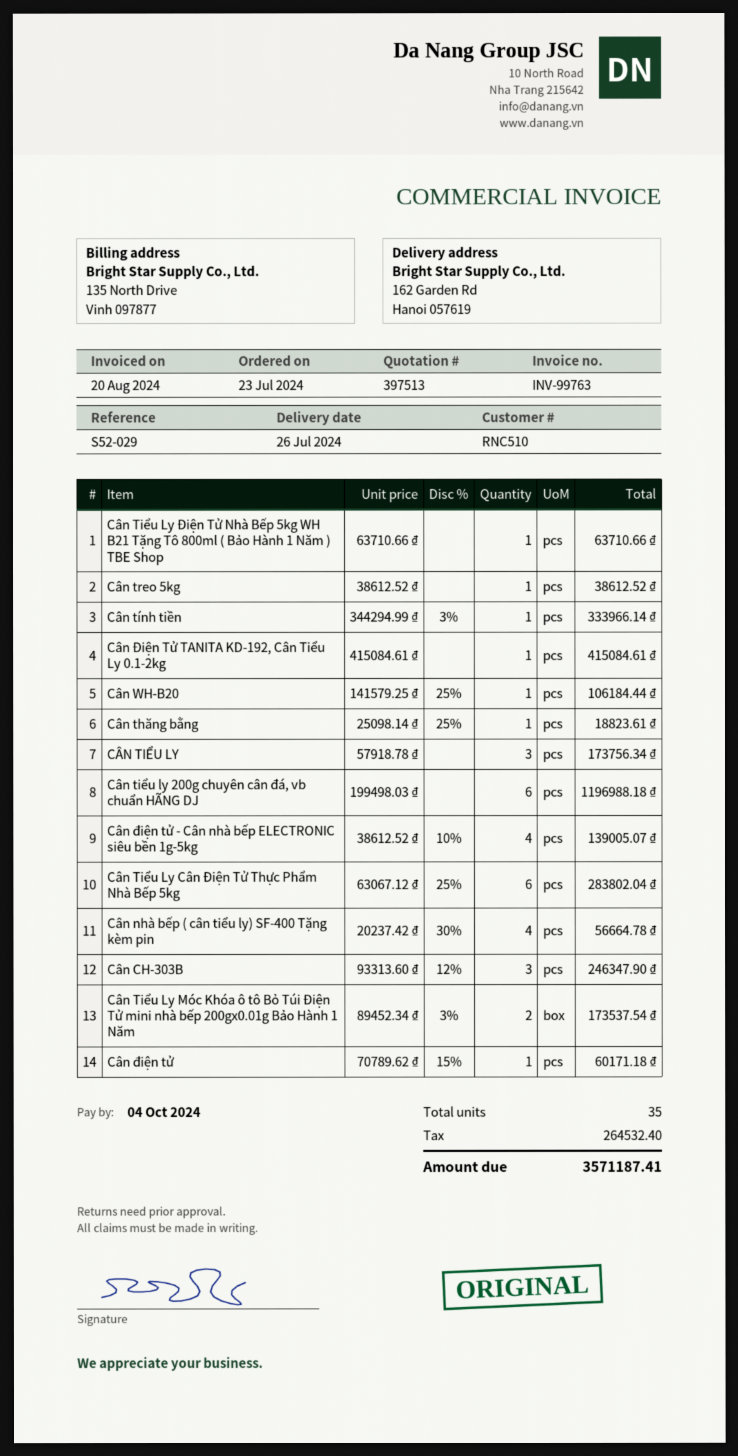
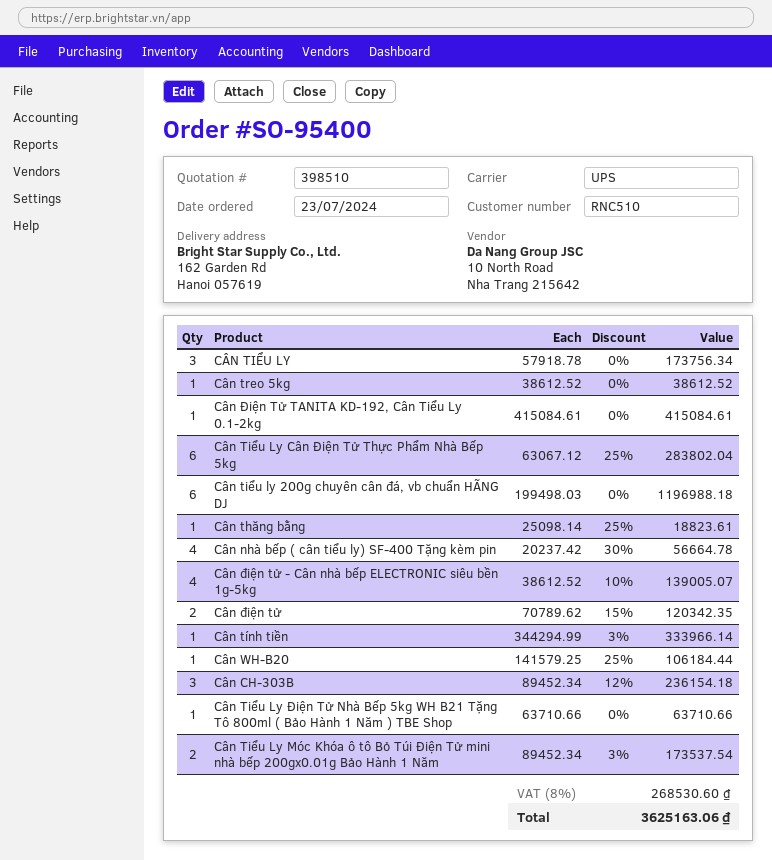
quote number: 397513 -> 398510
Cân CH-303B: 3 x 93313.60 - 12% = 246347.90 -> 3 x 89452.34 - 12% = 236154.18
Cân điện tử: 1 x 70789.62 - 15% = 60171.18 -> 2 x 70789.62 - 15% = 120342.35
tax: 264532.40 -> 268530.60
total: 3571187.41 -> 3625163.06

